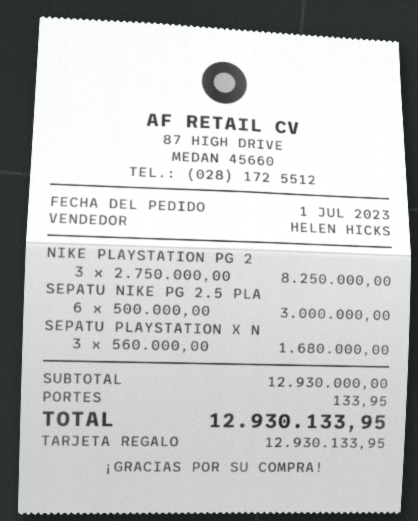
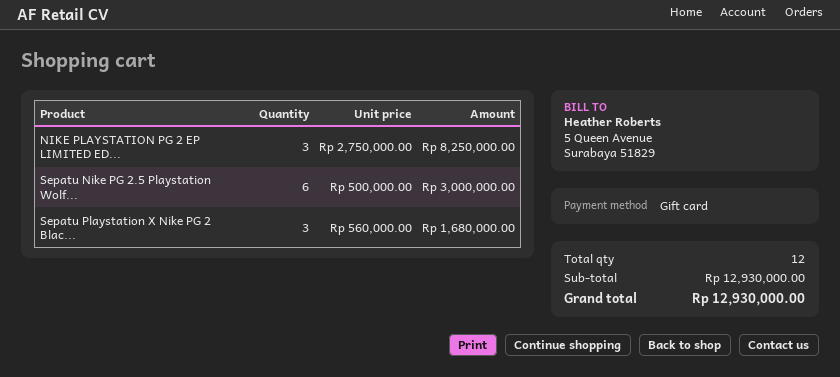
shipping: 133.95 -> none
total: 12930133.95 -> 12930000.00

